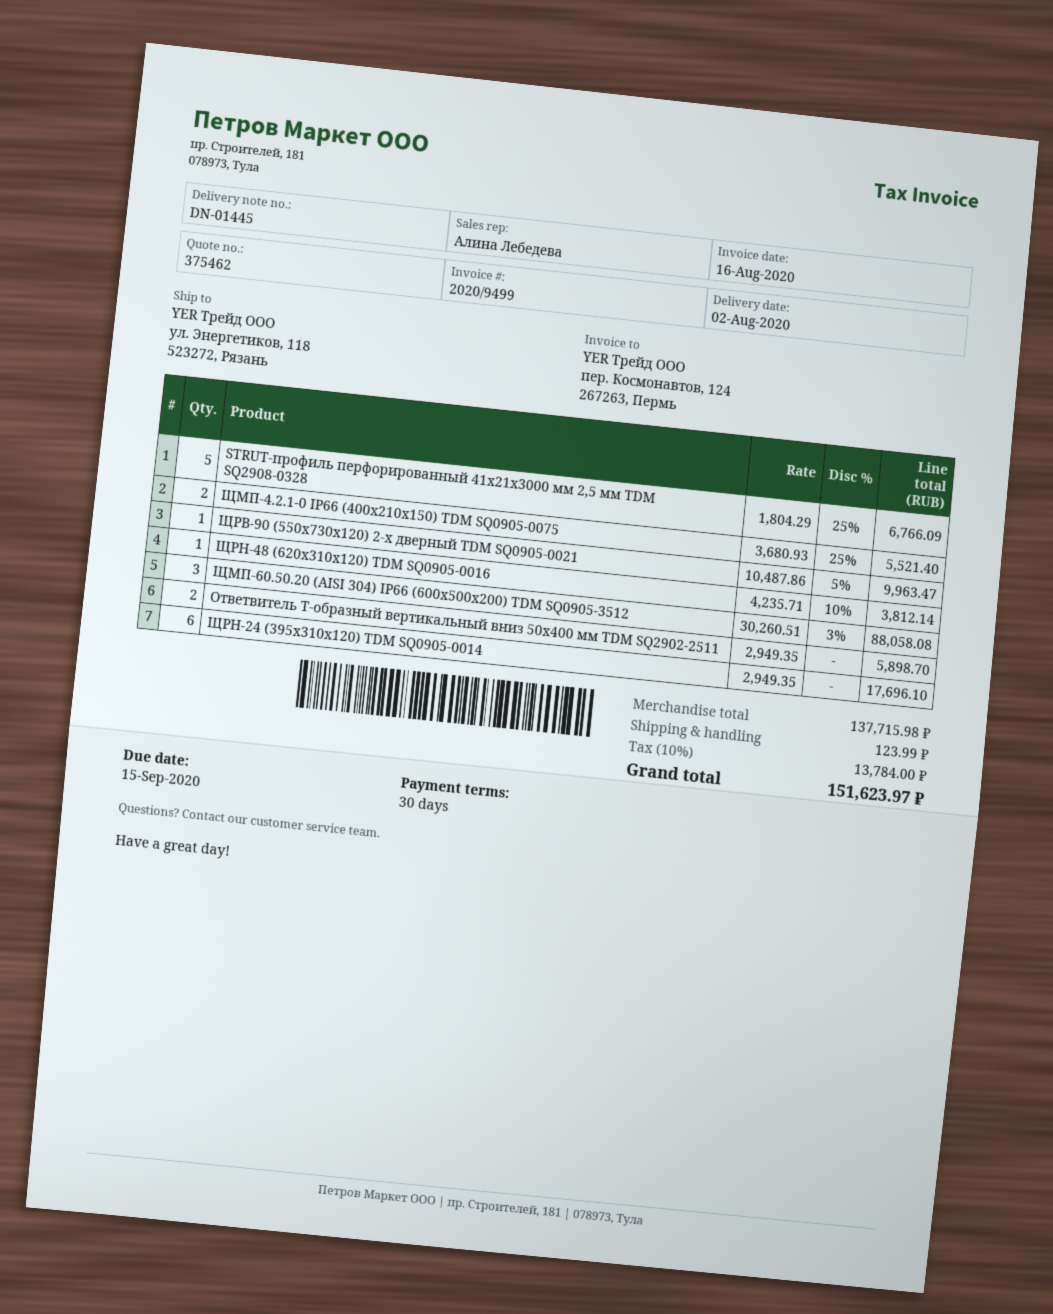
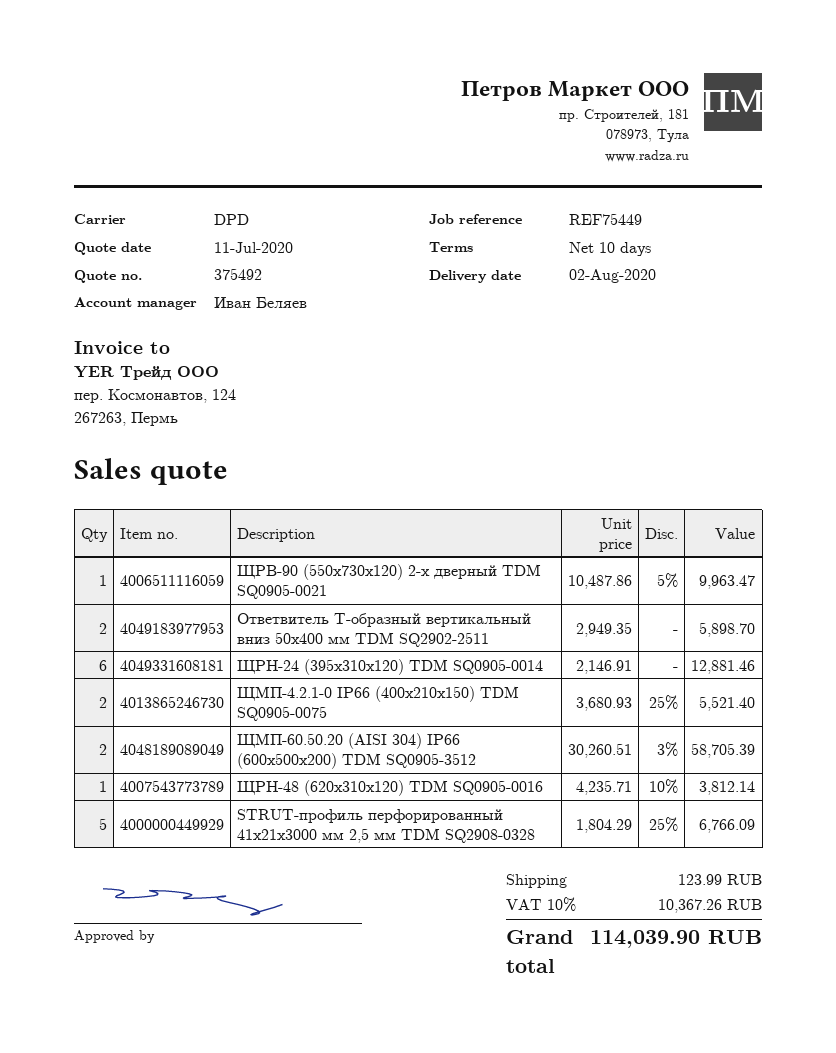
quote number: 375462 -> 375492
payment terms: 30 days -> 10 days
sales rep: Алина Лебедева -> Иван Беляев
ЩМП-60.50.20 (AISI 304) IP66 (600х500х200) TDM SQ0905-3512: 3 x 30260.51 - 3% = 88058.08 -> 2 x 30260.51 - 3% = 58705.39
ЩРН-24 (395х310х120) TDM SQ0905-0014: 6 x 2949.35 = 17696.10 -> 6 x 2146.91 = 12881.46
tax: 10% = 13784.00 -> 10% = 10367.26
total: 151623.97 -> 114039.90

